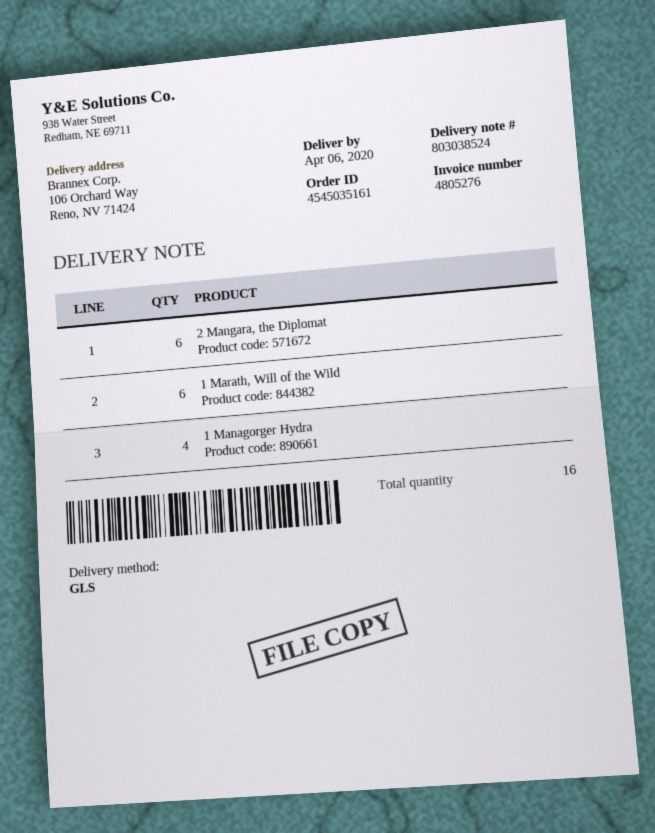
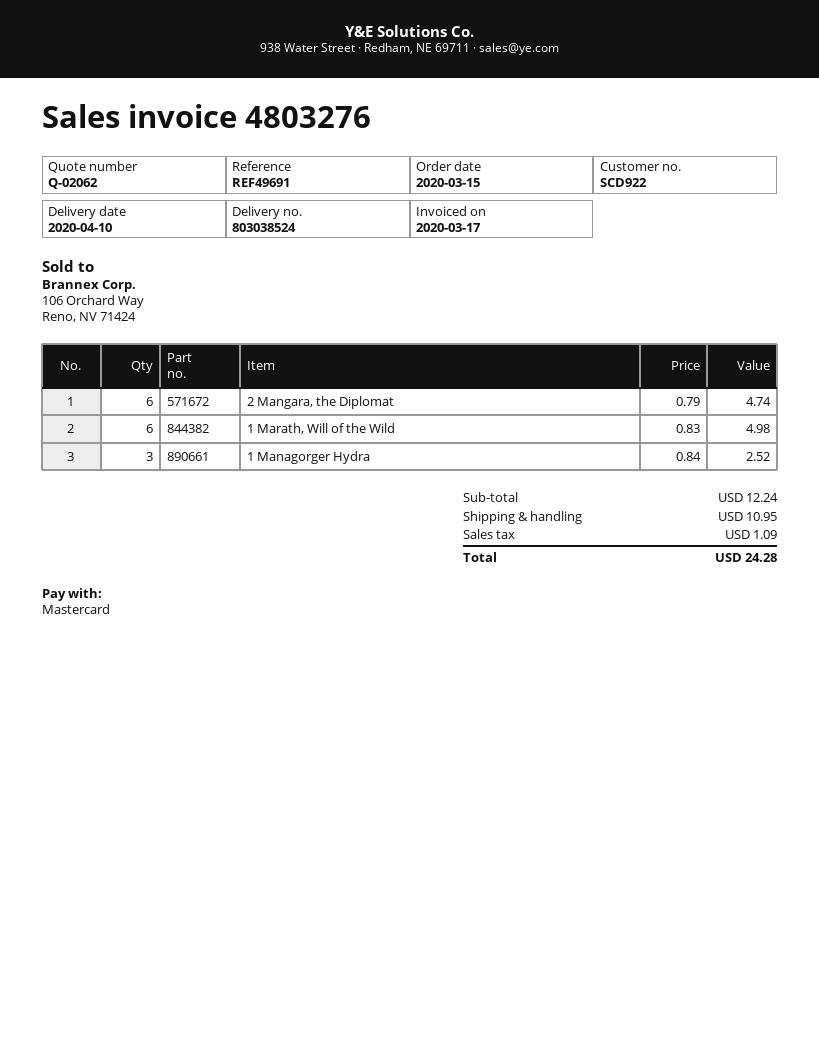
delivery date: 2020-04-06 -> 2020-04-10
invoice number: 4805276 -> 4803276
1 Managorger Hydra: 4 -> 3

